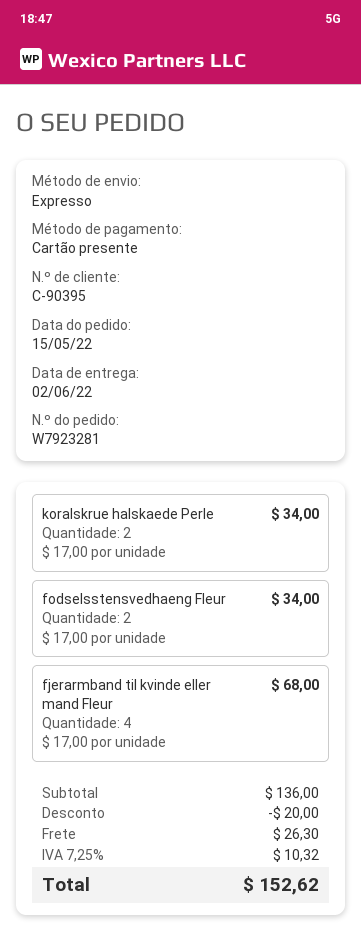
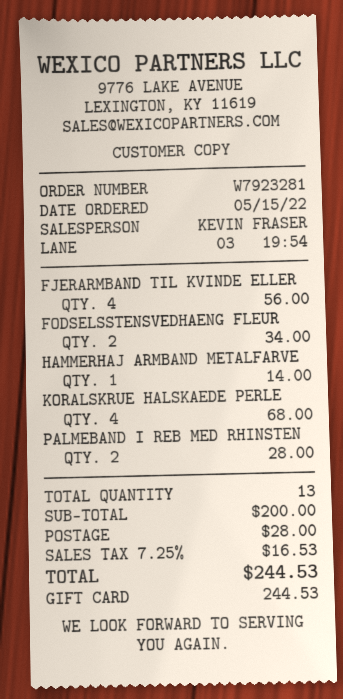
koralskrue halskaede Perle: 2 for 34.00 -> 4 for 68.00
fjerarmband til kvinde eller mand Fleur: 4 for 68.00 -> 4 for 56.00
HAMMERHAJ ARMBAND METALFARVE: none -> 1 for 14.00
PALMEBAND I REB MED RHINSTEN: none -> 2 for 28.00
subtotal: 136.00 -> 200.00
discount: 20.00 -> none
shipping: 26.30 -> 28.00
tax: 7.25% = 10.32 -> 7.25% = 16.53
total: 152.62 -> 244.53

